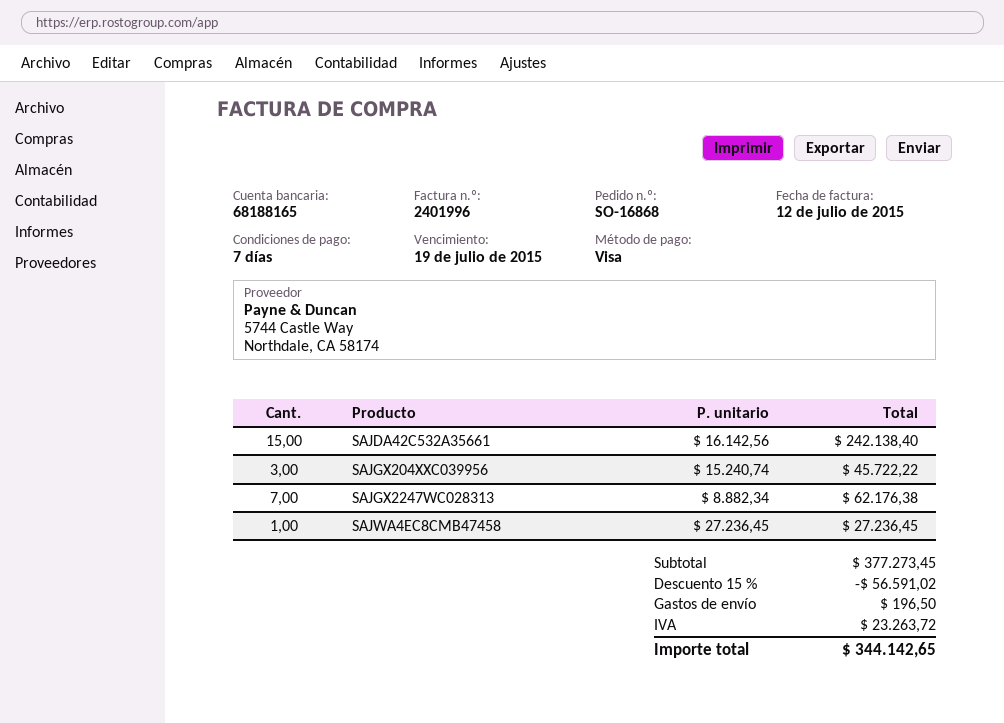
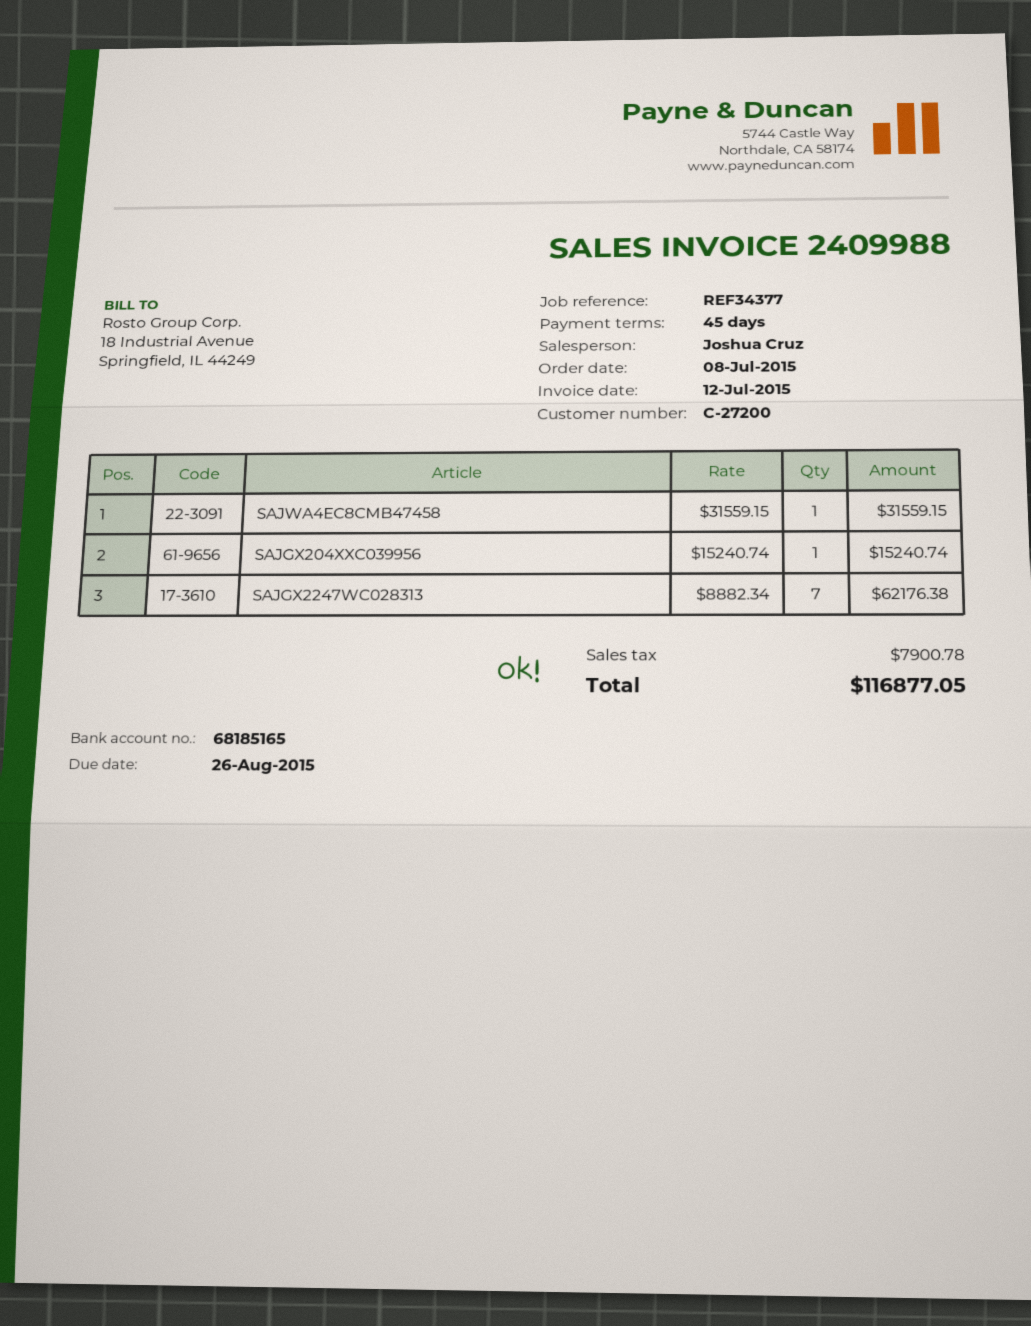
invoice number: 2401996 -> 2409988
payment terms: 7 days -> 45 days
due date: 2015-07-19 -> 2015-08-26
bank account: 68188165 -> 68185165
SAJDA42C532A35661: 15 x 16142.56 = 242138.40 -> none
SAJGX204XXC039956: 3 x 15240.74 = 45722.22 -> 1 x 15240.74 = 15240.74
SAJWA4EC8CMB47458: 1 x 27236.45 = 27236.45 -> 1 x 31559.15 = 31559.15
discount: 15% = 56591.02 -> none
shipping: 196.50 -> none
tax: 23263.72 -> 7900.78
total: 344142.65 -> 116877.05

